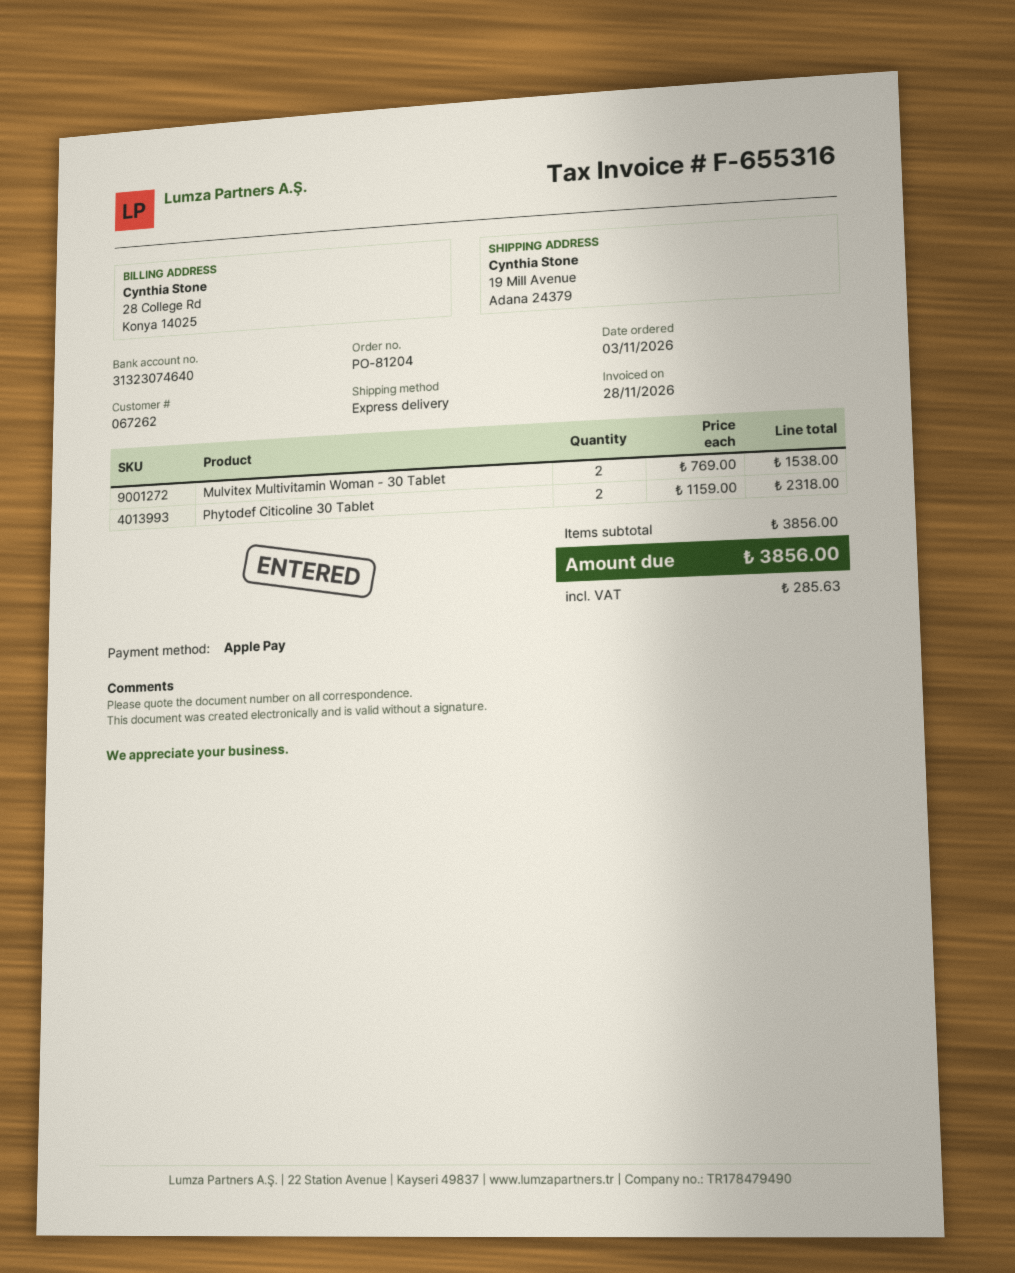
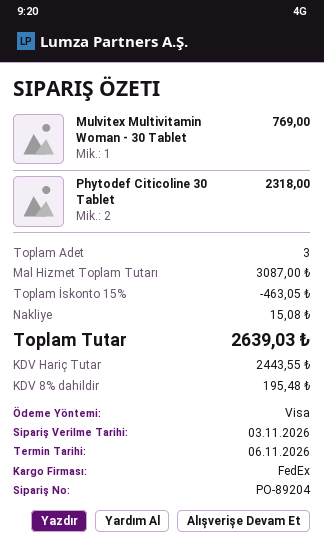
order number: PO-81204 -> PO-89204
payment method: Apple Pay -> Visa
shipping method: express -> FedEx
Mulvitex Multivitamin Woman - 30 Tablet: 2 for 1538.00 -> 1 for 769.00
subtotal: 3856.00 -> 3087.00
discount: none -> 15% = 463.05
shipping: none -> 15.08
tax: 285.63 -> 195.48
total: 3856.00 -> 2639.03

